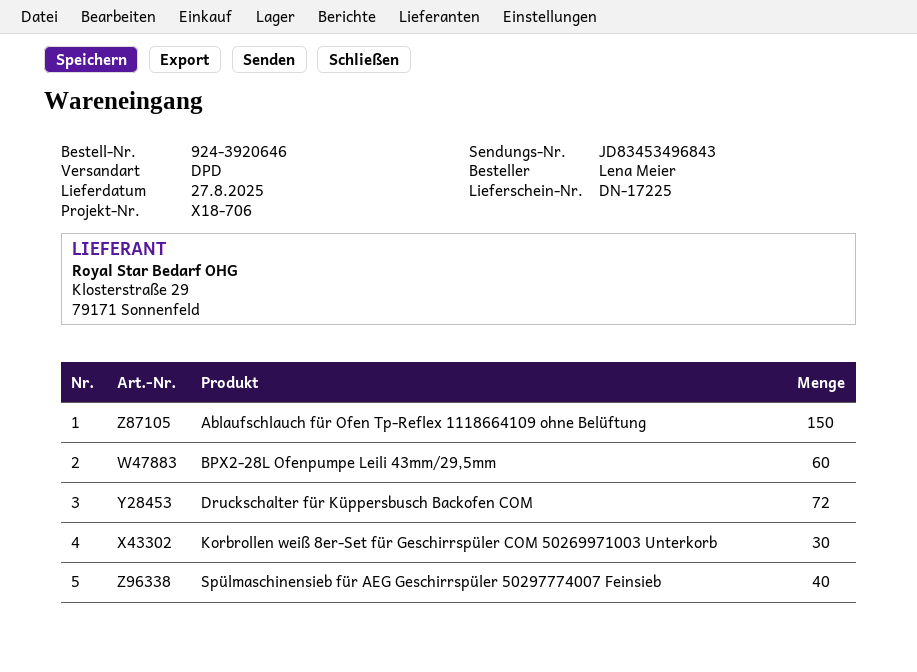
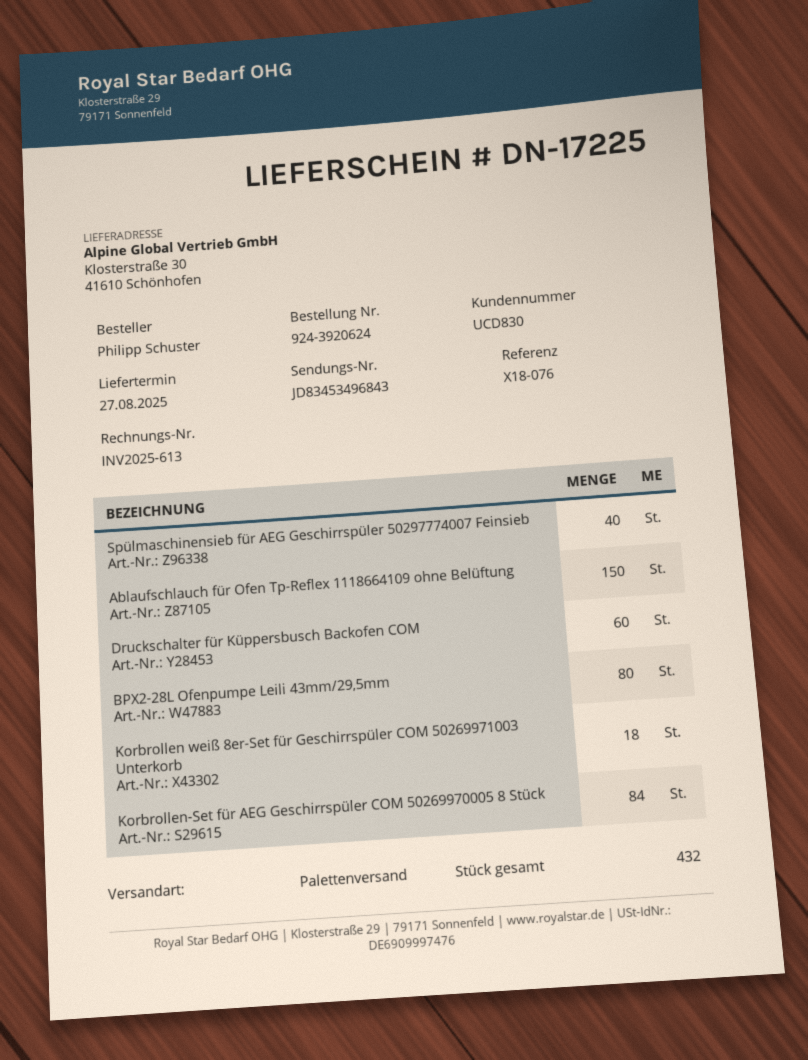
order number: 924-3920646 -> 924-3920624
reference: X18-706 -> X18-076
ordered by: Lena Meier -> Philipp Schuster
shipping method: DPD -> pallet freight
BPX2-28L Ofenpumpe Leili 43mm/29,5mm: 60 -> 80
Druckschalter für Küppersbusch Backofen COM: 72 -> 60
Korbrollen weiß 8er-Set für Geschirrspüler COM 50269971003 Unterkorb: 30 -> 18
Korbrollen-Set für AEG Geschirrspüler COM 50269970005 8 Stück: none -> 84

